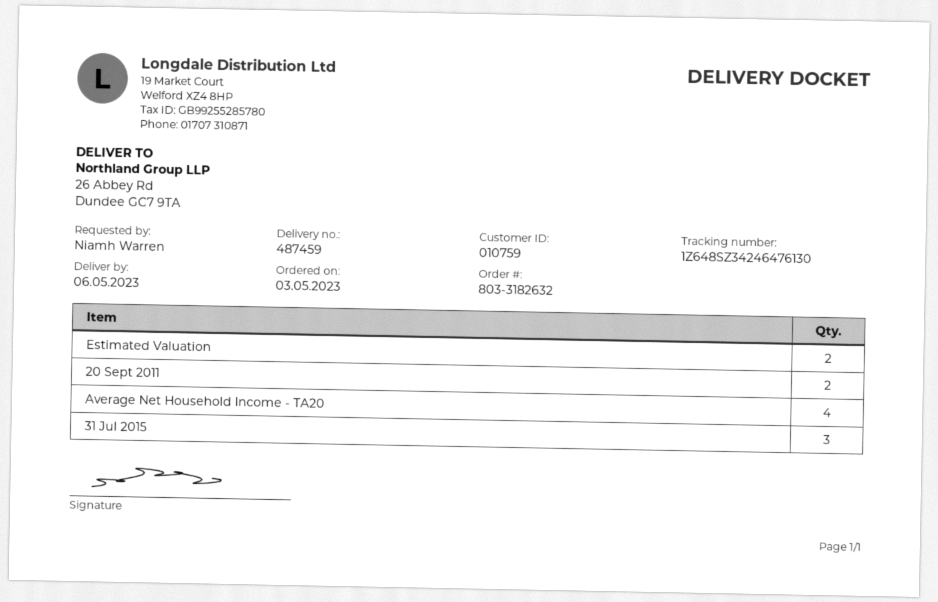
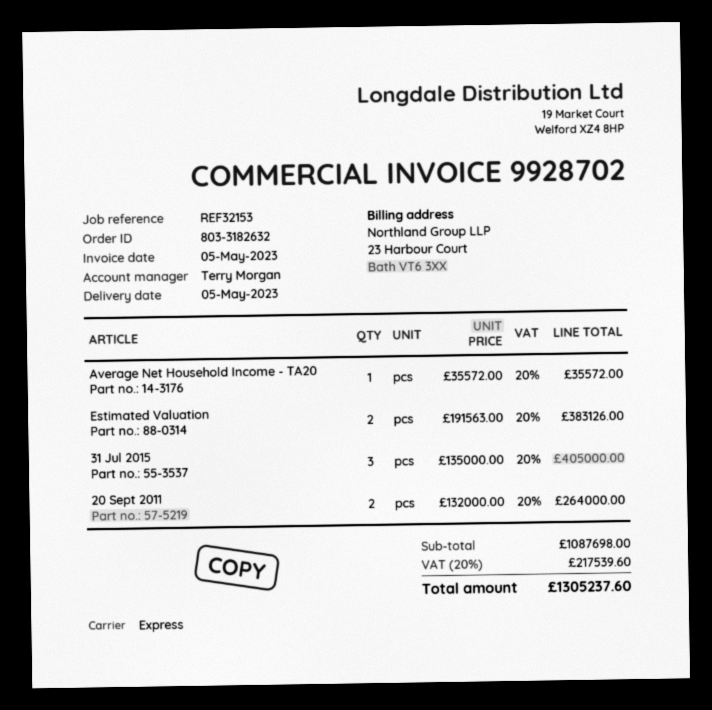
delivery date: 2023-05-06 -> 2023-05-05
Average Net Household Income - TA20: 4 -> 1

